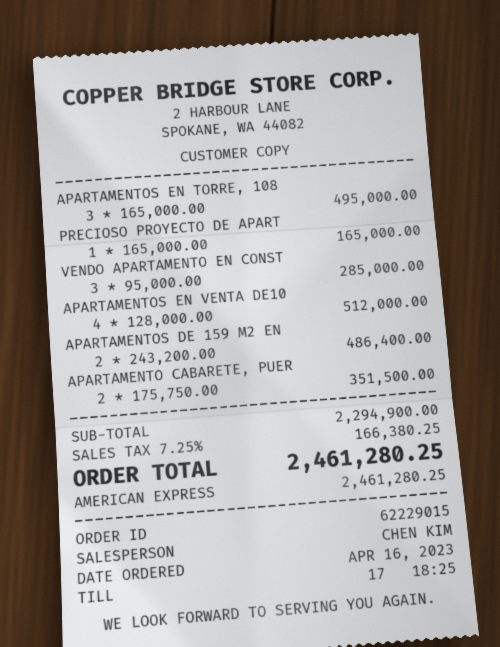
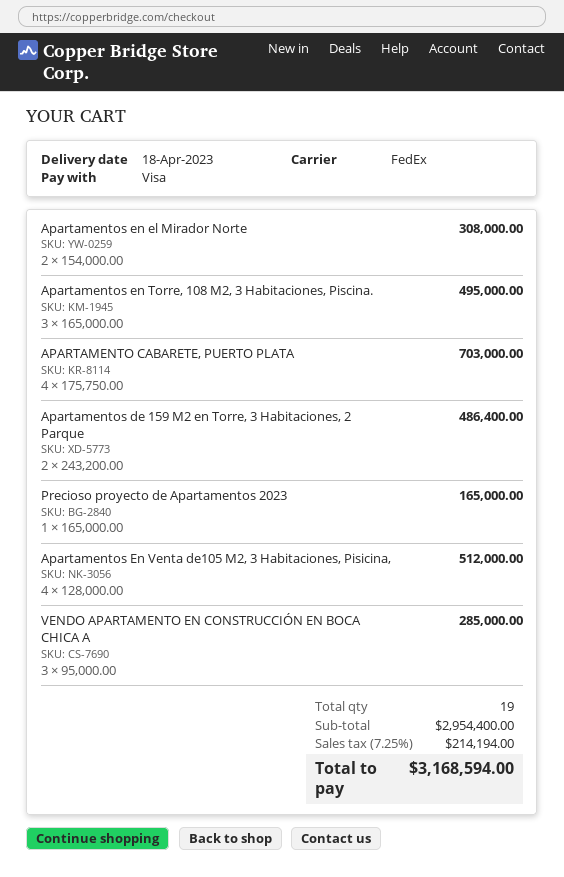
payment method: American Express -> Visa
APARTAMENTO CABARETE, PUER: 2 x 175750.00 = 351500.00 -> 4 x 175750.00 = 703000.00
Apartamentos en el Mirador Norte: none -> 2 x 154000.00 = 308000.00
subtotal: 2294900.00 -> 2954400.00
tax: 7.25% = 166380.25 -> 7.25% = 214194.00
total: 2461280.25 -> 3168594.00

